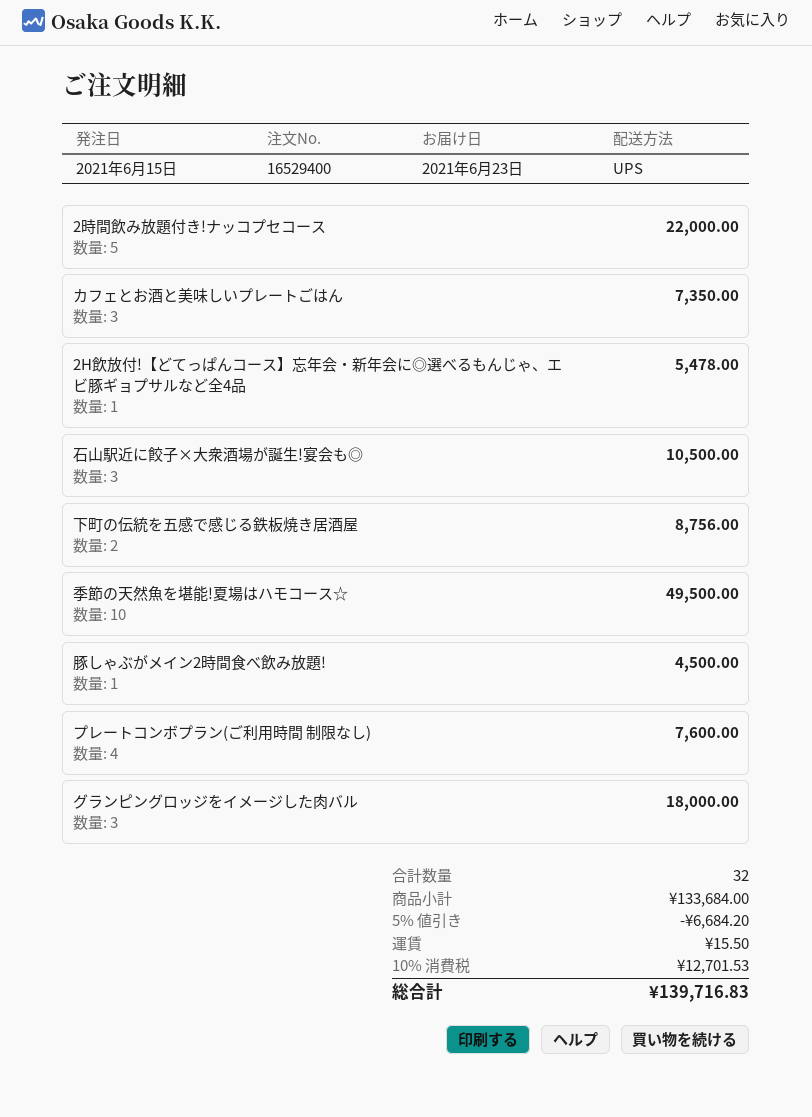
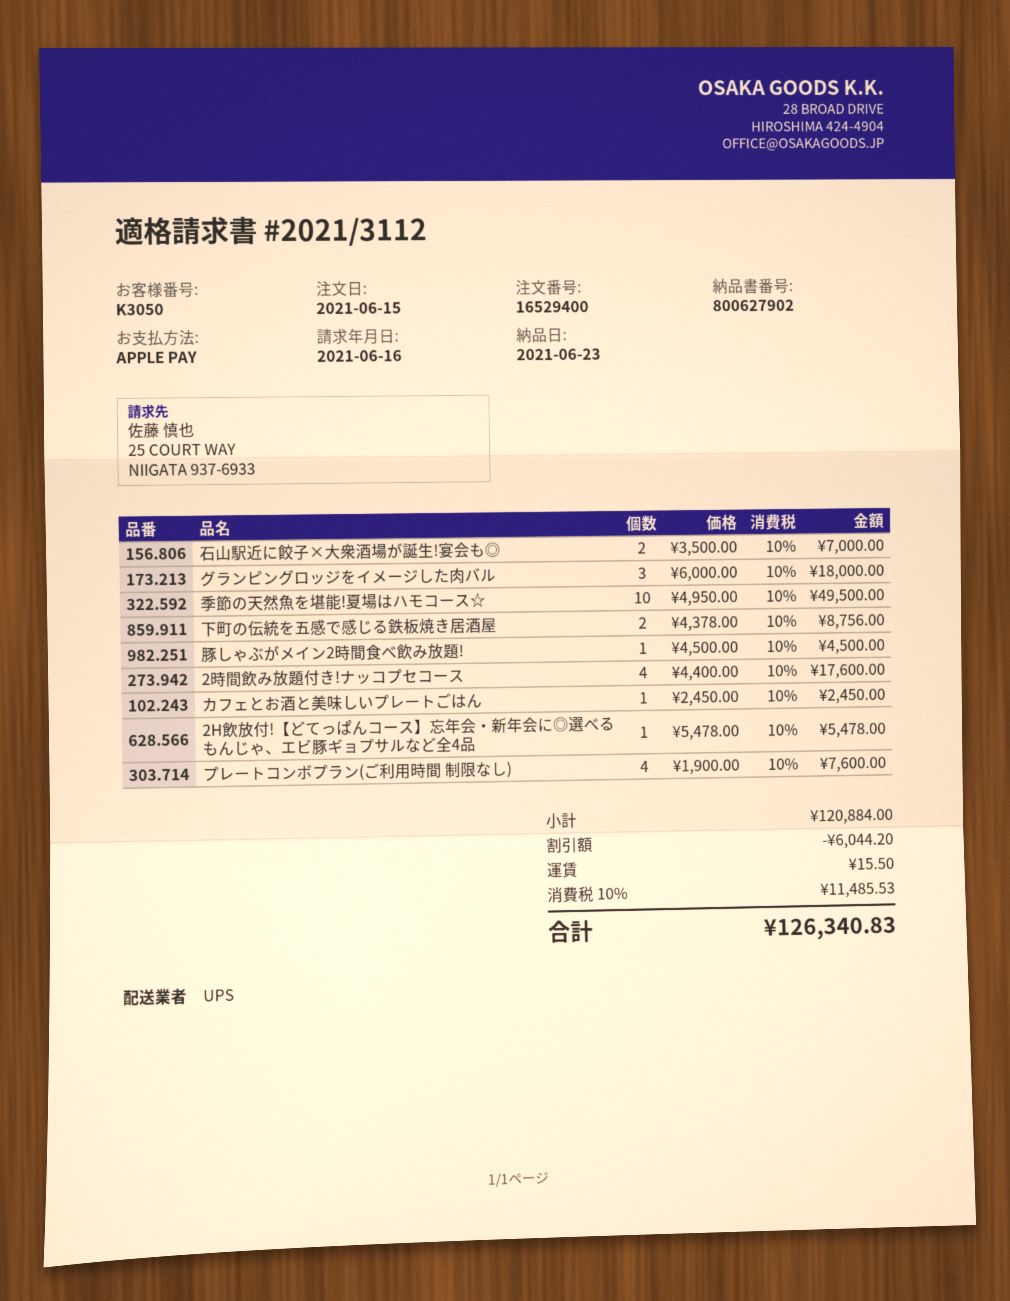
2時間飲み放題付き!ナッコプセコース: 5 for 22000.00 -> 4 for 17600.00
カフェとお酒と美味しいプレートごはん: 3 for 7350.00 -> 1 for 2450.00
石山駅近に餃子×大衆酒場が誕生!宴会も◎: 3 for 10500.00 -> 2 for 7000.00
subtotal: 133684.00 -> 120884.00
discount: 6684.20 -> 6044.20
tax: 10% = 12701.53 -> 10% = 11485.53
total: 139716.83 -> 126340.83

